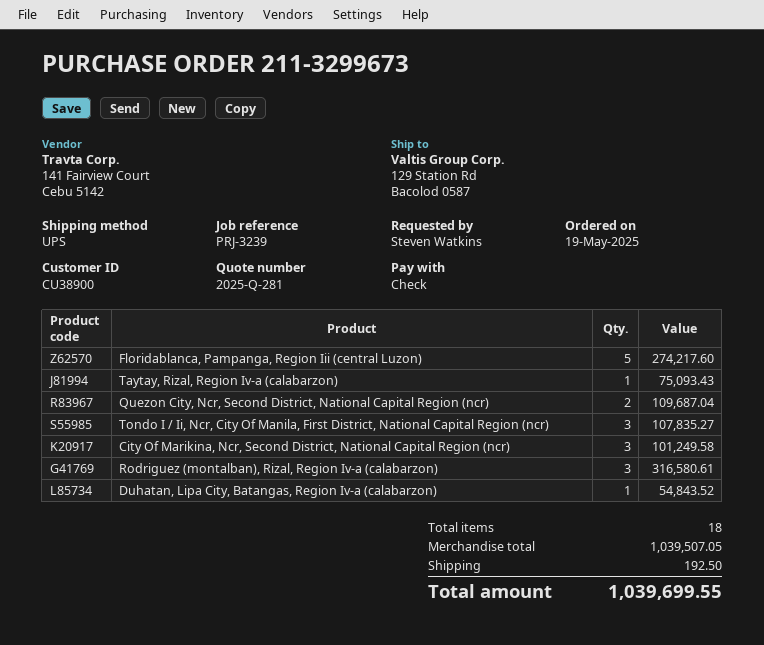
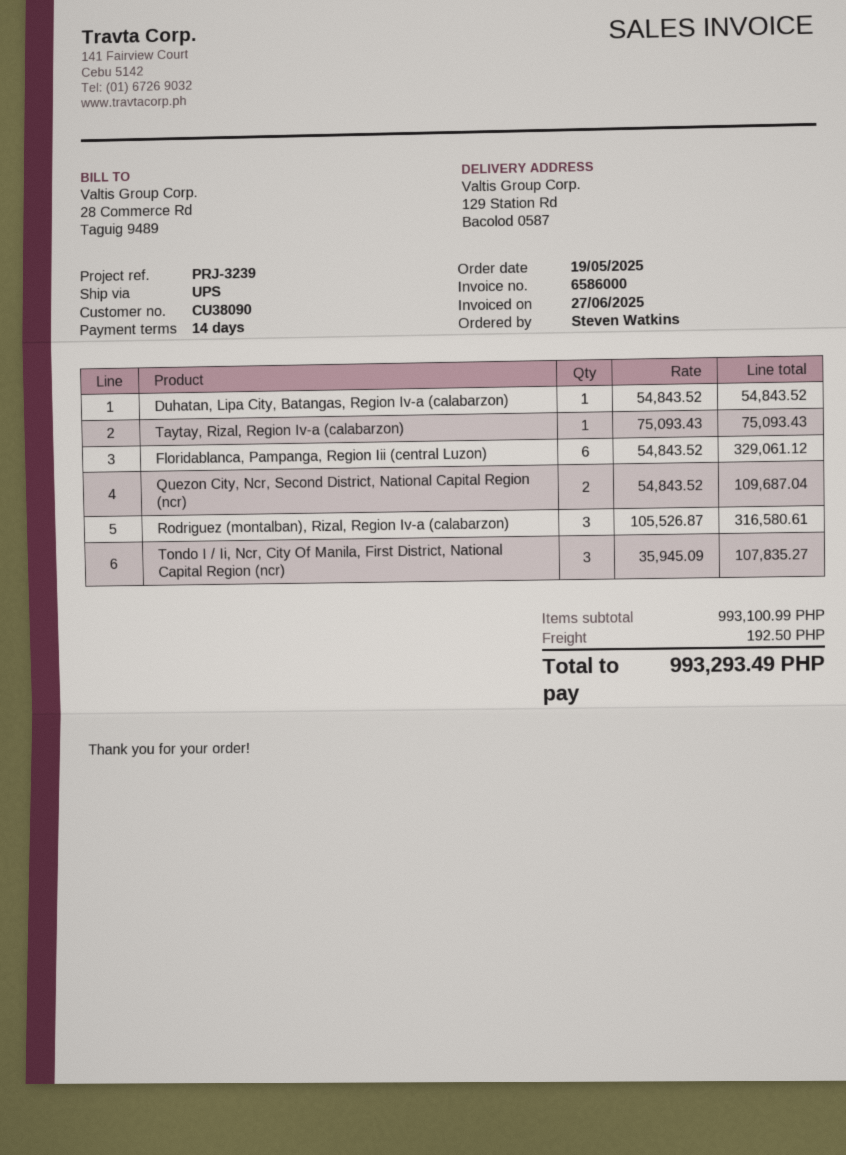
customer number: CU38900 -> CU38090
Floridablanca, Pampanga, Region Iii (central Luzon): 5 for 274217.60 -> 6 for 329061.12
City Of Marikina, Ncr, Second District, National Capital Region (ncr): 3 for 101249.58 -> none
subtotal: 1039507.05 -> 993100.99
total: 1039699.55 -> 993293.49

